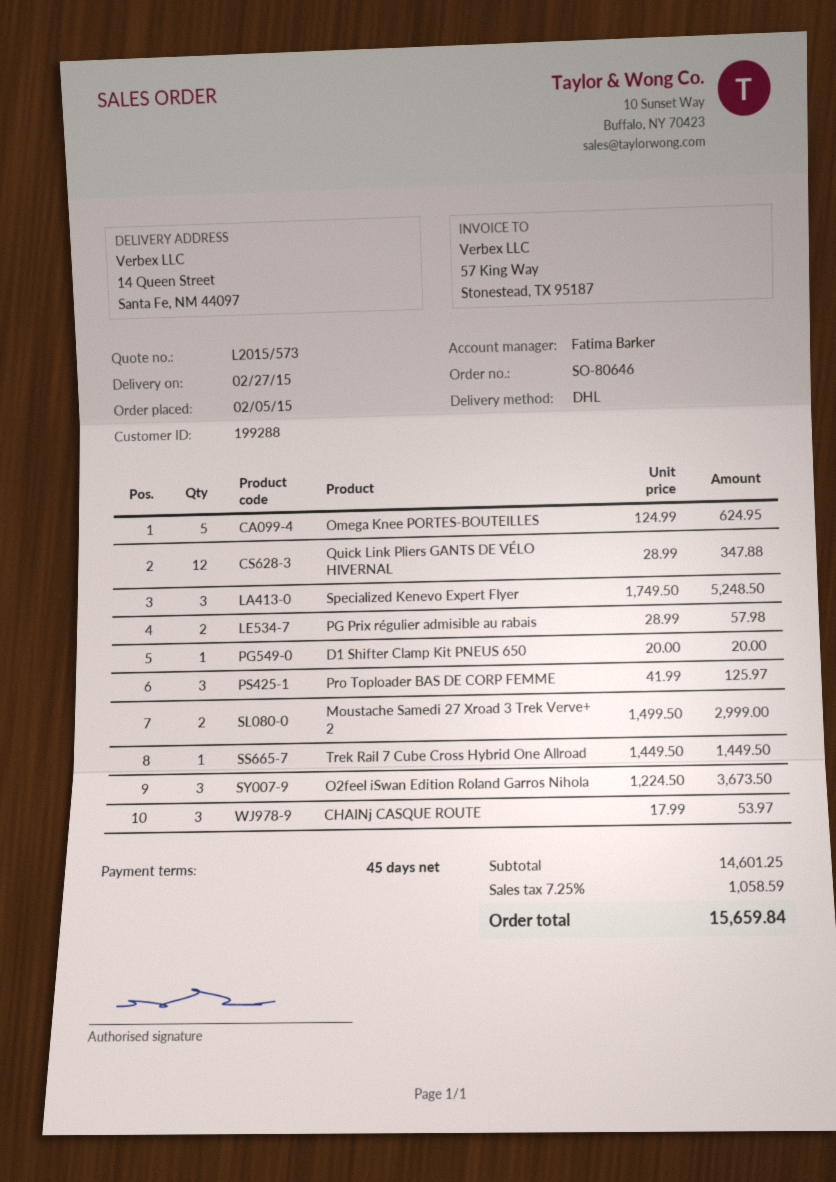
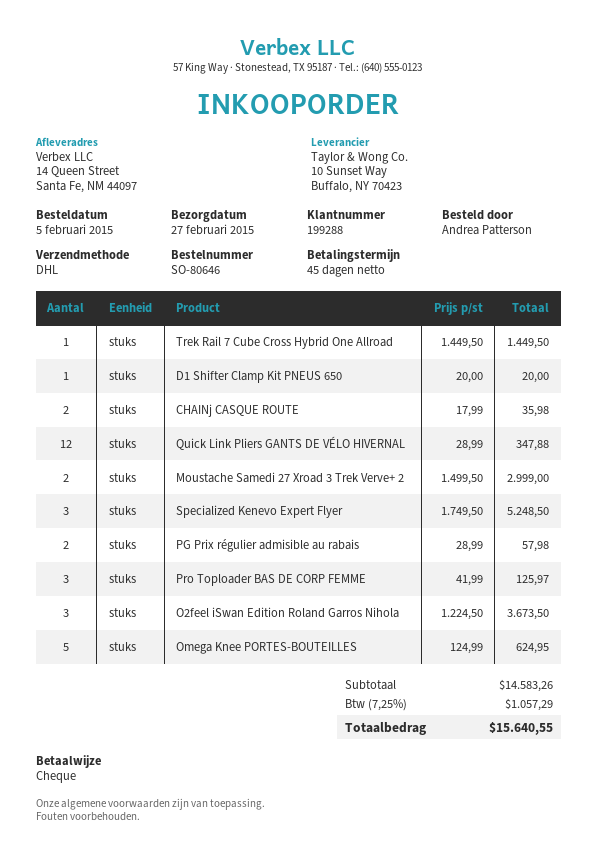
CHAINj CASQUE ROUTE: 3 x 17.99 = 53.97 -> 2 x 17.99 = 35.98
subtotal: 14601.25 -> 14583.26
tax: 7.25% = 1058.59 -> 7.25% = 1057.29
total: 15659.84 -> 15640.55

